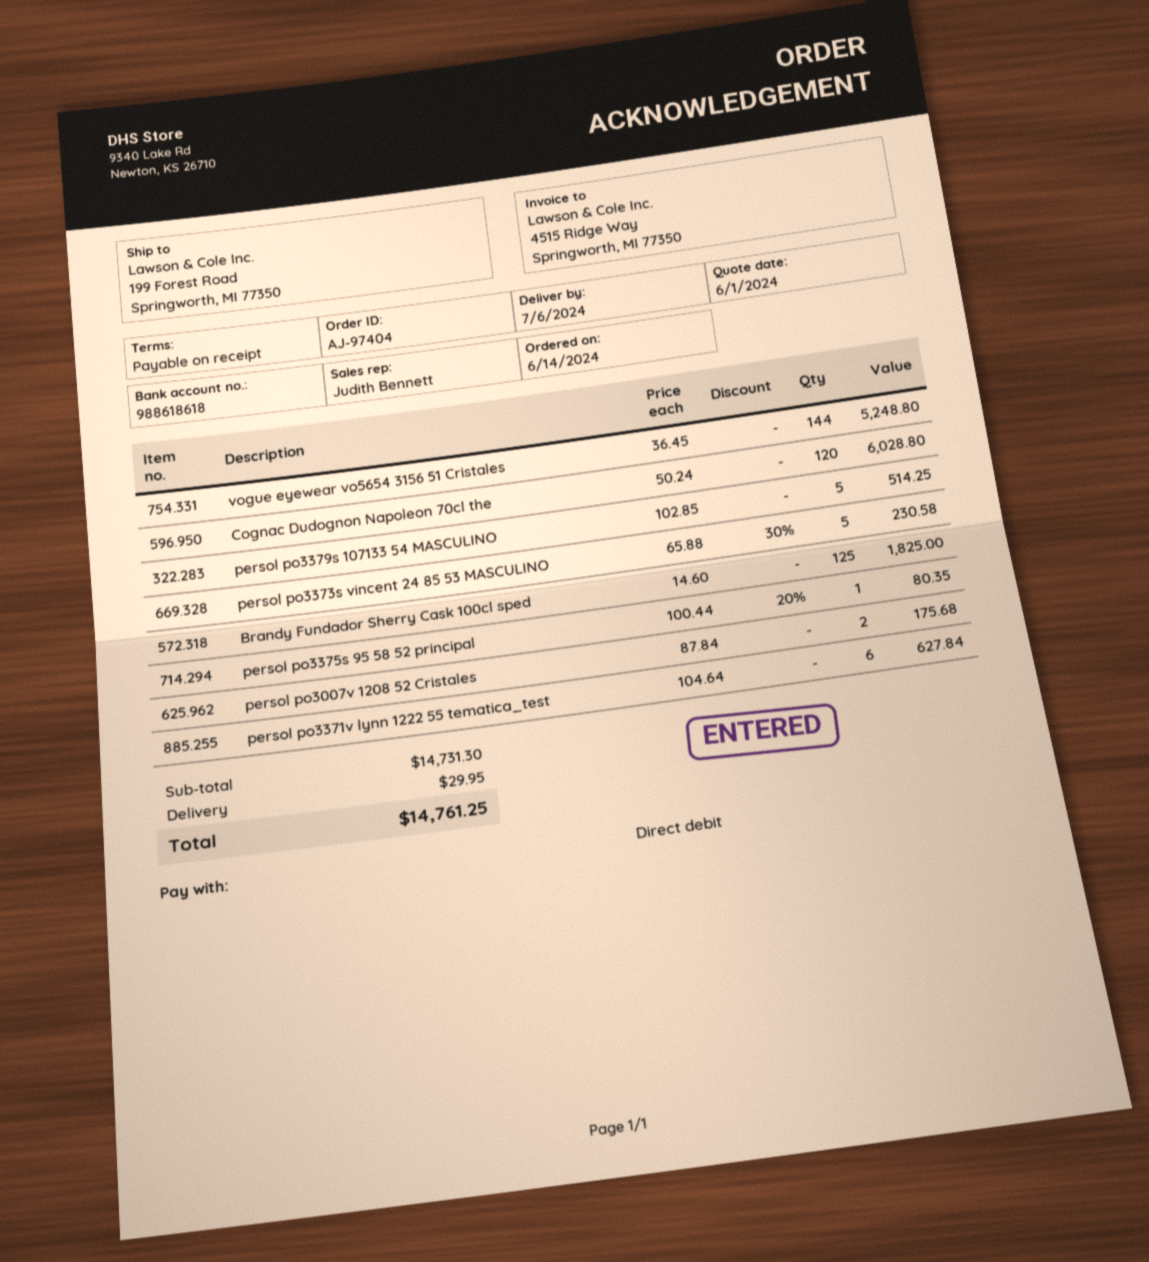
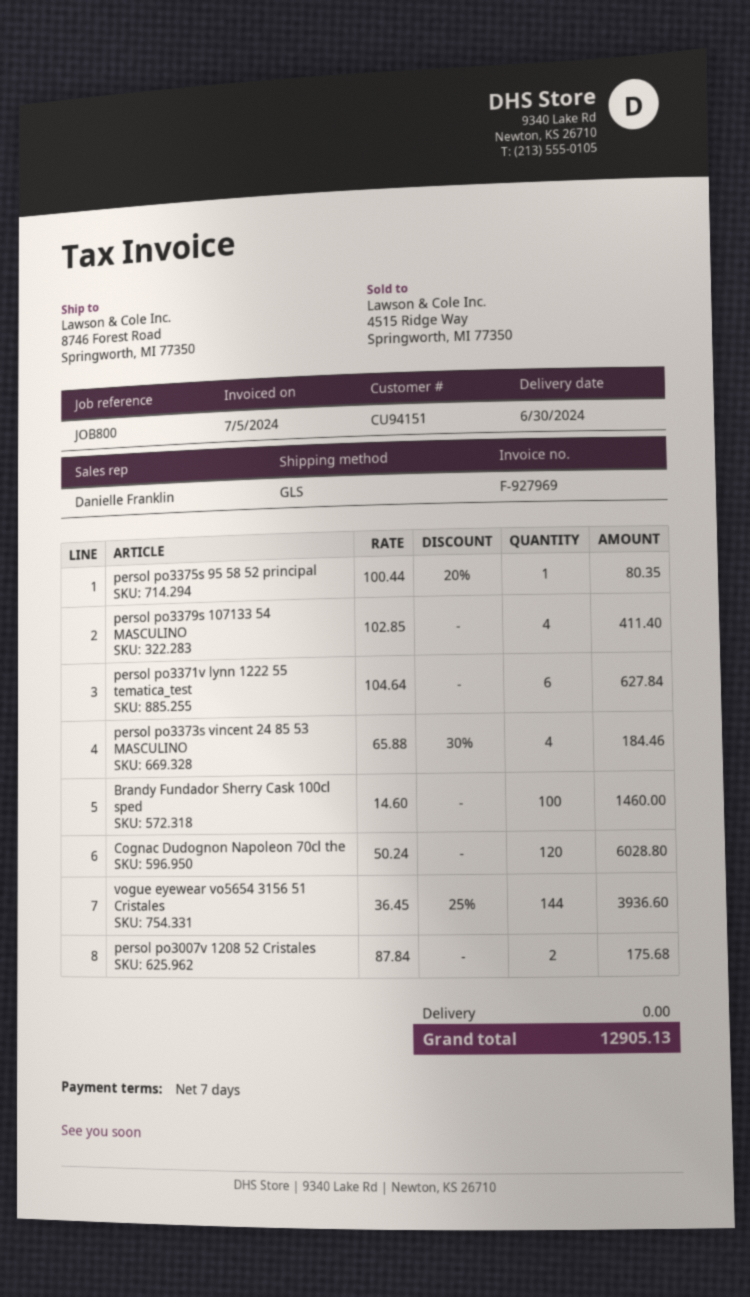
delivery date: 2024-07-06 -> 2024-06-30
payment terms: on receipt -> 7 days
sales rep: Judith Bennett -> Danielle Franklin
ship to: 199 Forest Road, Springworth, MI 77350 -> 8746 Forest Road, Springworth, MI 77350
vogue eyewear vo5654 3156 51 Cristales: 144 x 36.45 = 5248.80 -> 144 x 36.45 - 25% = 3936.60
persol po3379s 107133 54 MASCULINO: 5 x 102.85 = 514.25 -> 4 x 102.85 = 411.40
persol po3373s vincent 24 85 53 MASCULINO: 5 x 65.88 - 30% = 230.58 -> 4 x 65.88 - 30% = 184.46
Brandy Fundador Sherry Cask 100cl sped: 125 x 14.60 = 1825.00 -> 100 x 14.60 = 1460.00
shipping: 29.95 -> 0.00
total: 14761.25 -> 12905.13

